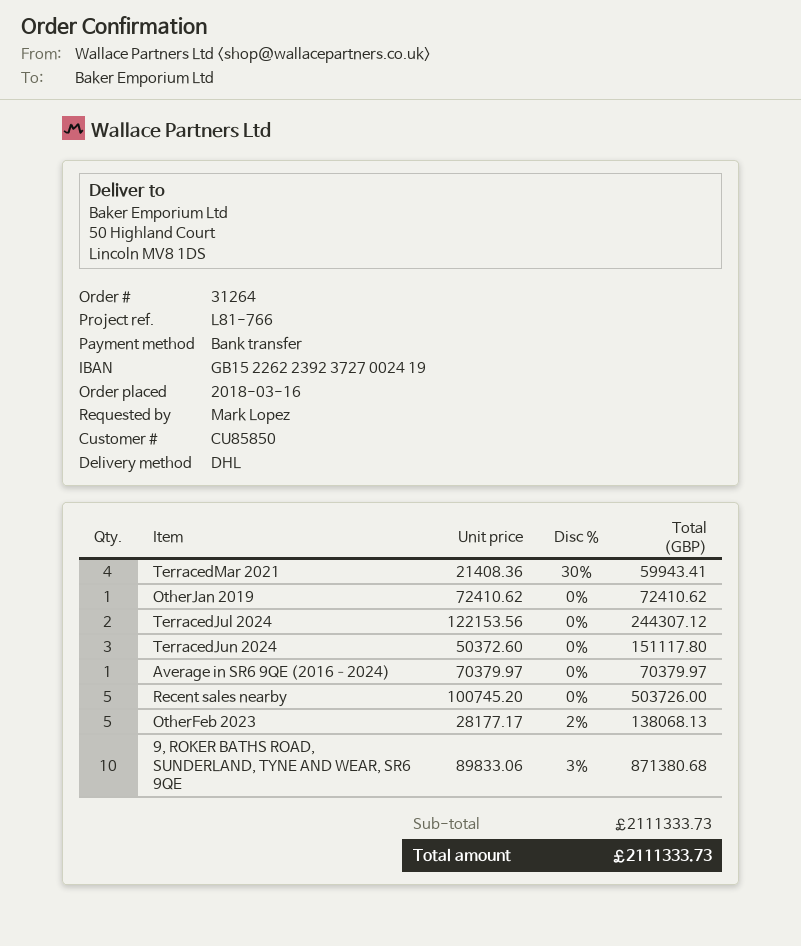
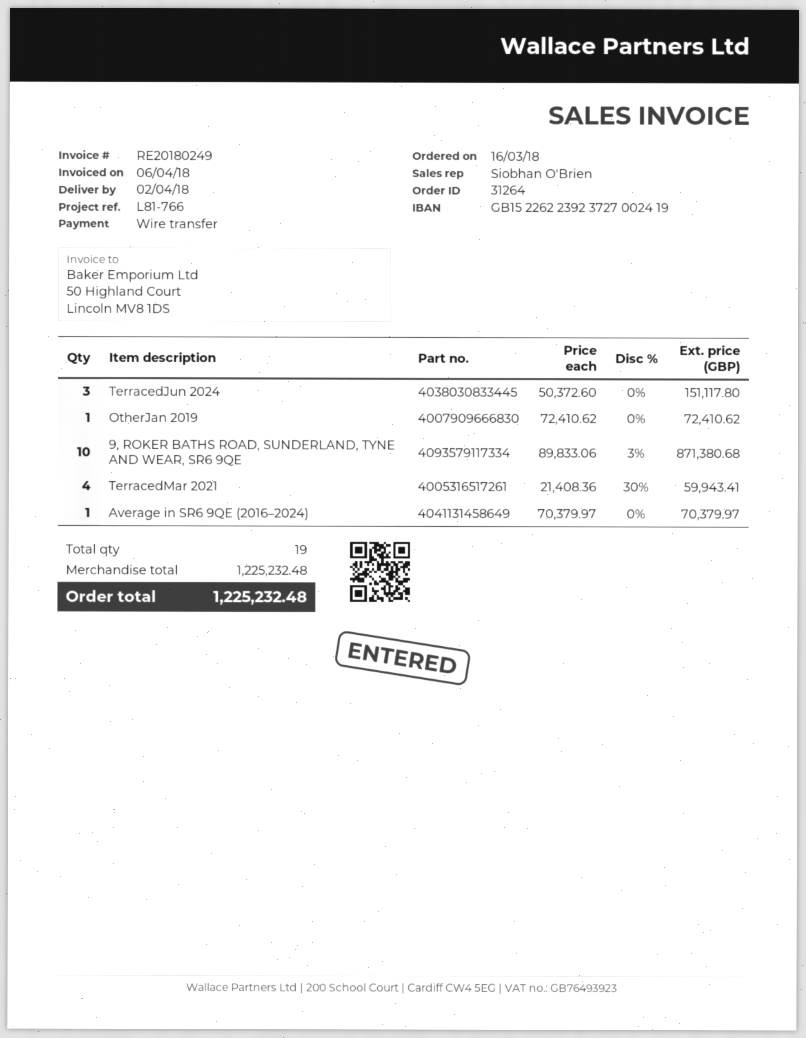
TerracedJul 2024: 2 x 122153.56 = 244307.12 -> none
Recent sales nearby: 5 x 100745.20 = 503726.00 -> none
OtherFeb 2023: 5 x 28177.17 - 2% = 138068.13 -> none
subtotal: 2111333.73 -> 1225232.48
total: 2111333.73 -> 1225232.48

